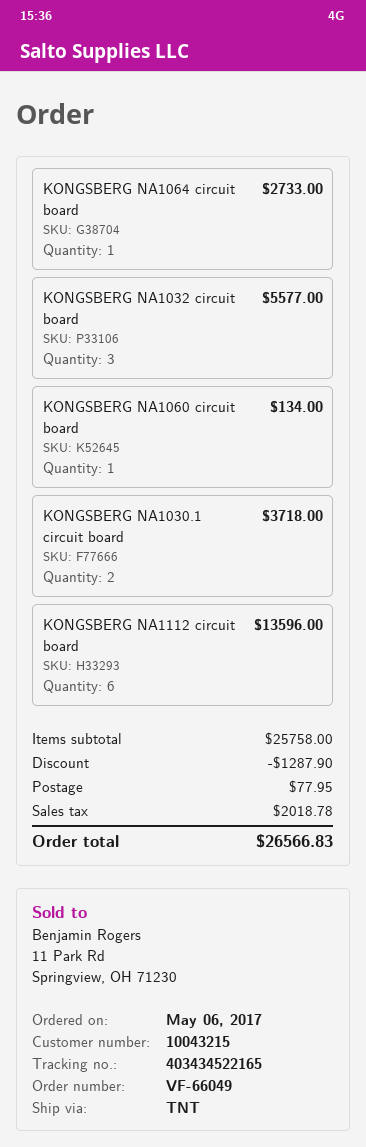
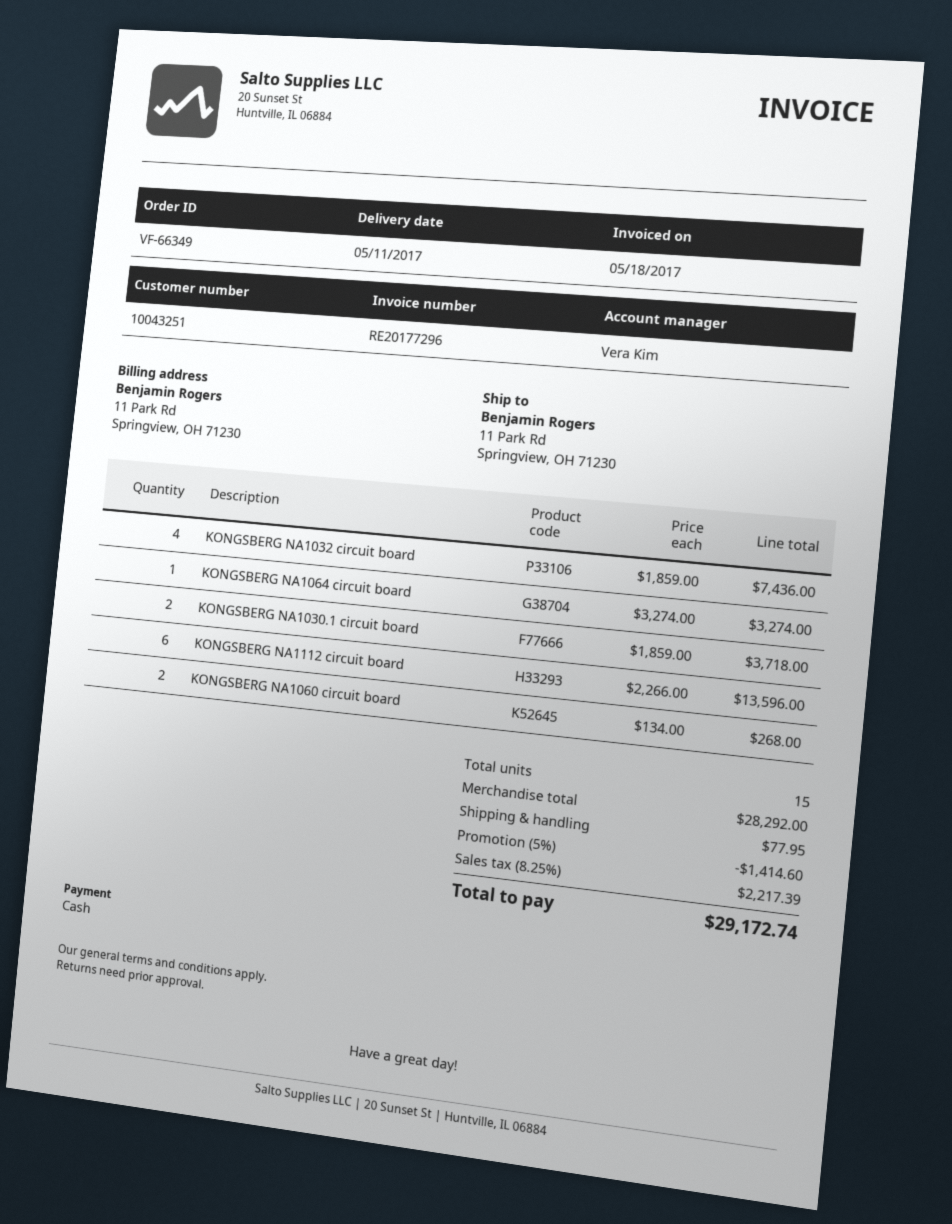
order number: VF-66049 -> VF-66349
customer number: 10043215 -> 10043251
KONGSBERG NA1064 circuit board: 1 for 2733.00 -> 1 for 3274.00
KONGSBERG NA1032 circuit board: 3 for 5577.00 -> 4 for 7436.00
KONGSBERG NA1060 circuit board: 1 for 134.00 -> 2 for 268.00
subtotal: 25758.00 -> 28292.00
discount: 1287.90 -> 1414.60
tax: 2018.78 -> 2217.39
total: 26566.83 -> 29172.74

